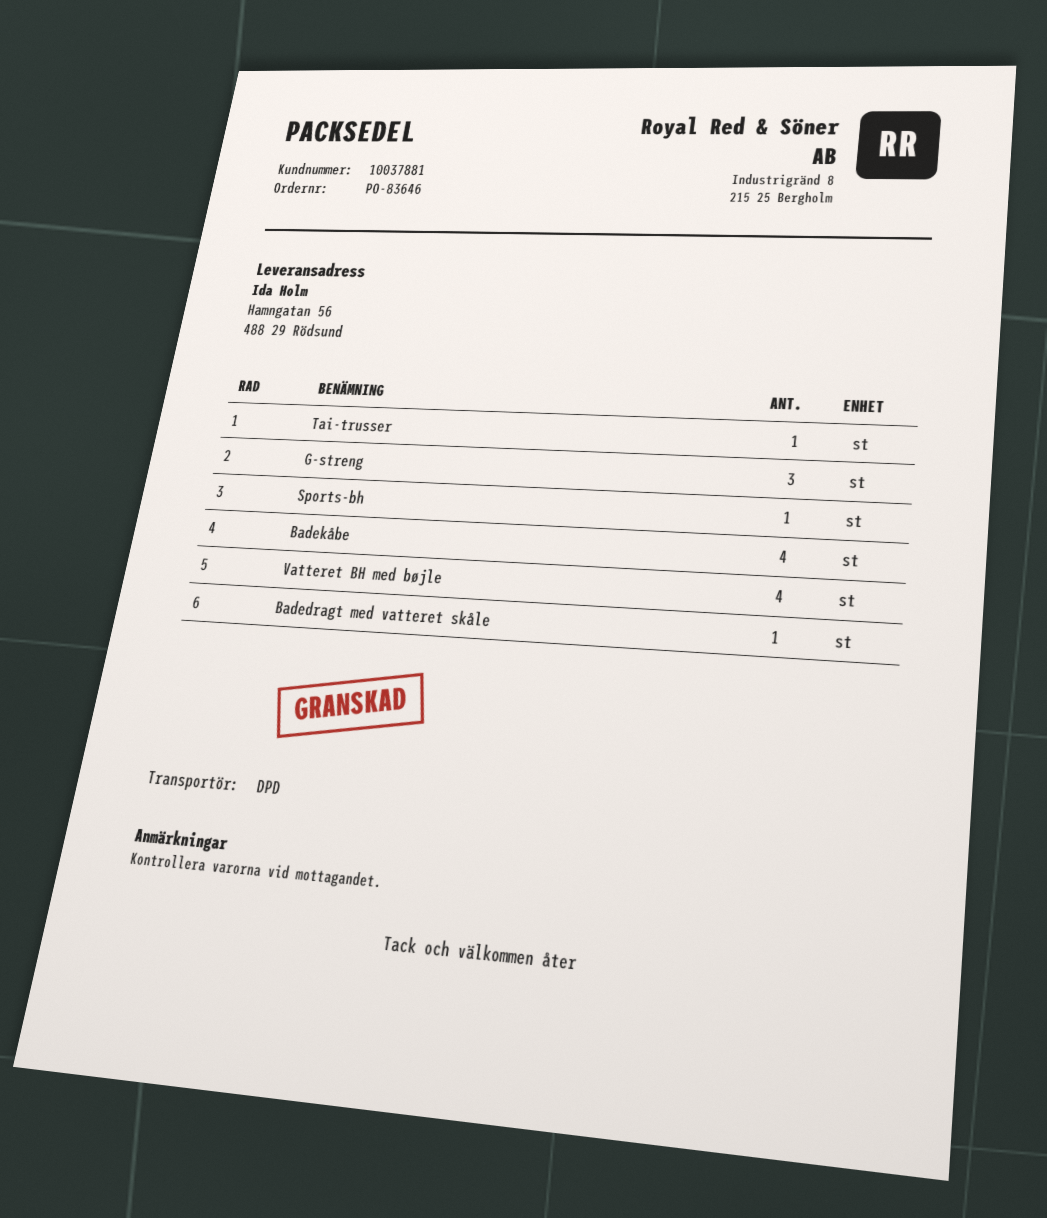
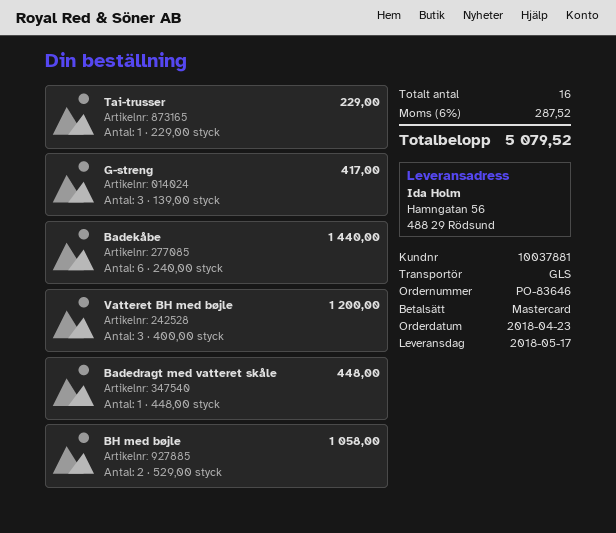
shipping method: DPD -> GLS
Sports-bh: 1 -> none
Badekåbe: 4 -> 6
Vatteret BH med bøjle: 4 -> 3
BH med bøjle: none -> 2

